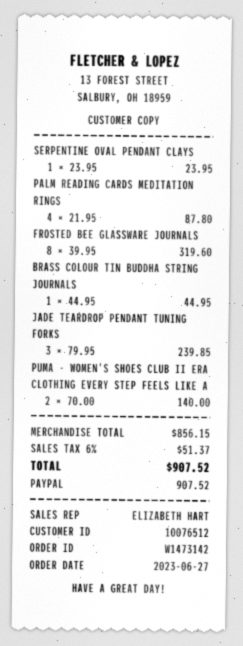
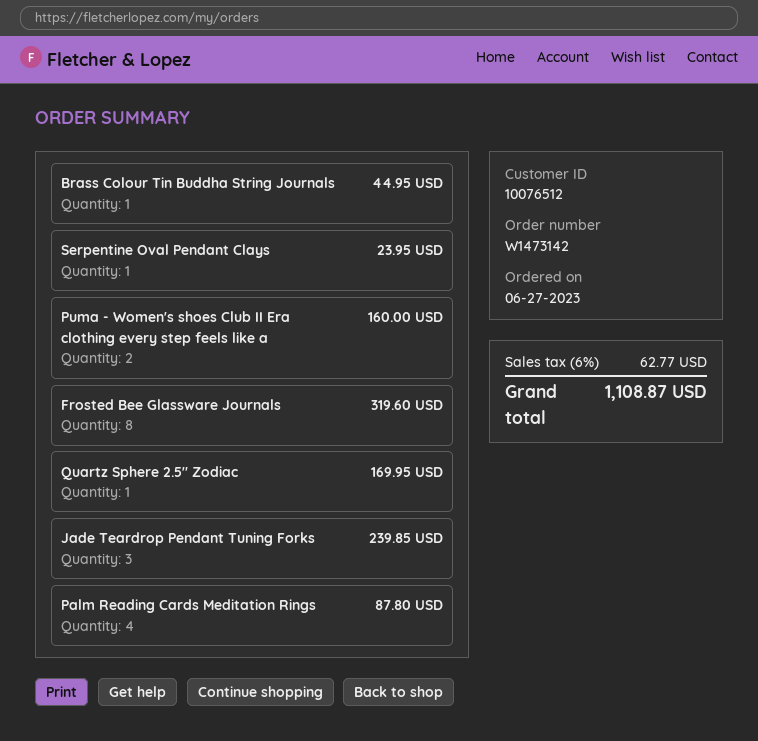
PUMA - WOMEN'S SHOES CLUB II ERA CLOTHING EVERY STEP FEELS LIKE A: 2 for 140.00 -> 2 for 160.00
Quartz Sphere 2.5" Zodiac: none -> 1 for 169.95
tax: 6% = 51.37 -> 6% = 62.77
total: 907.52 -> 1108.87

